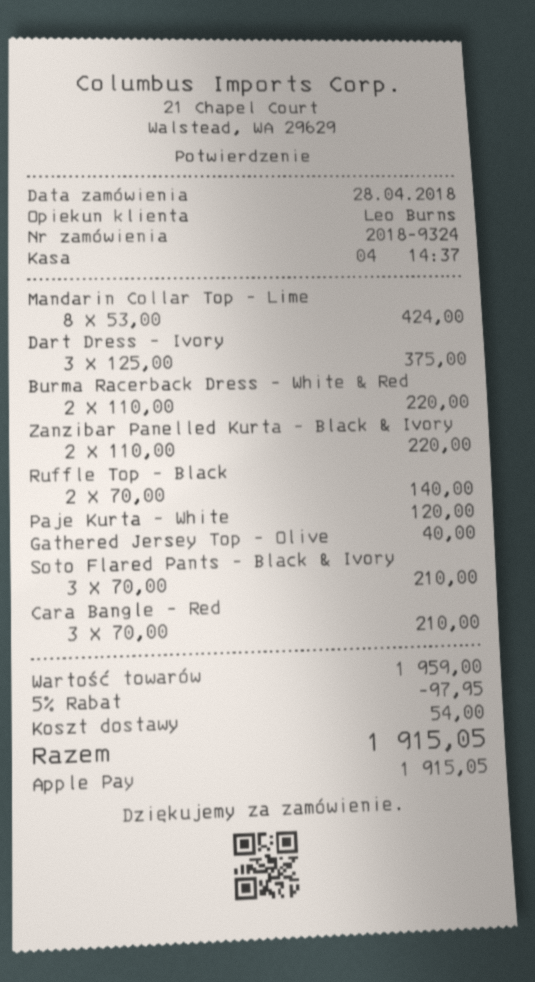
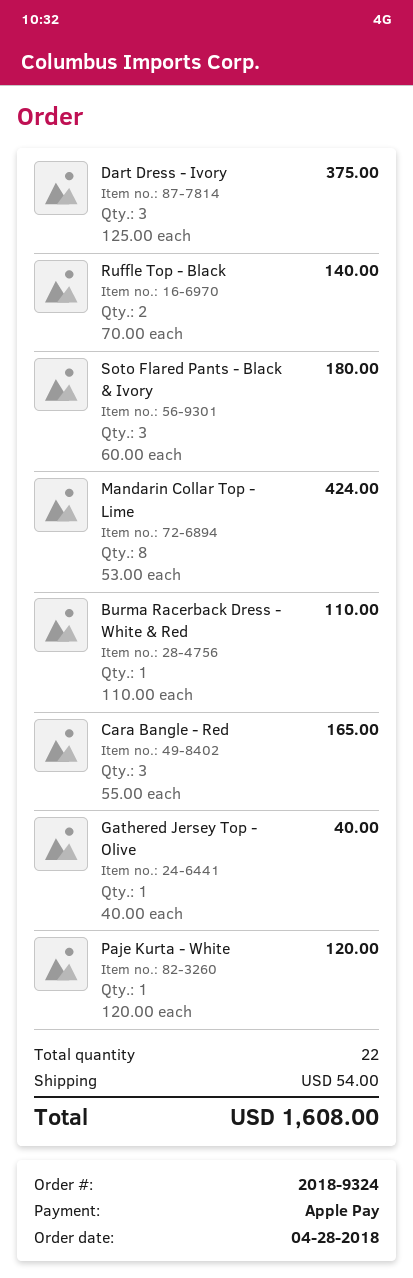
Burma Racerback Dress - White & Red: 2 x 110.00 = 220.00 -> 1 x 110.00 = 110.00
Zanzibar Panelled Kurta - Black & Ivory: 2 x 110.00 = 220.00 -> none
Soto Flared Pants - Black & Ivory: 3 x 70.00 = 210.00 -> 3 x 60.00 = 180.00
Cara Bangle - Red: 3 x 70.00 = 210.00 -> 3 x 55.00 = 165.00
discount: 5% = 97.95 -> none
total: 1915.05 -> 1608.00

